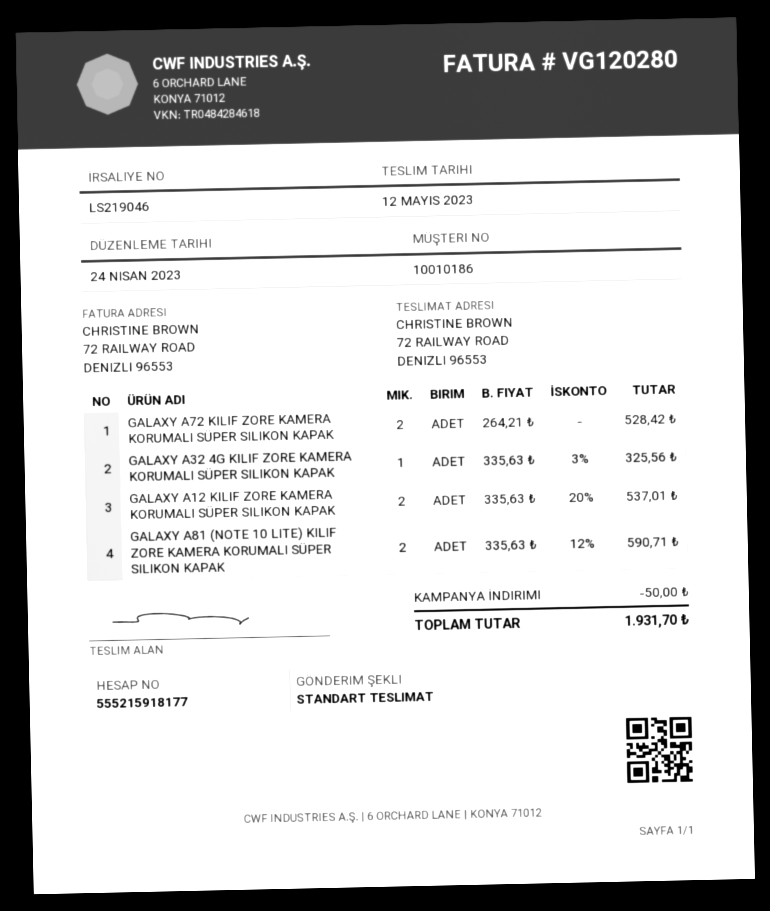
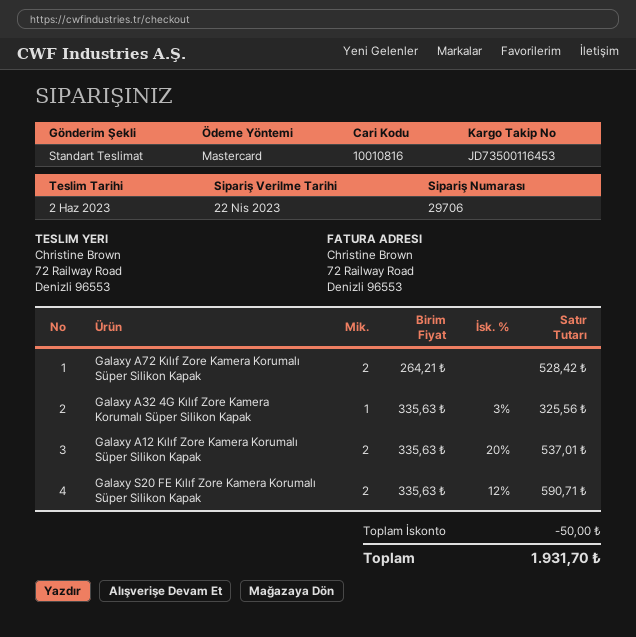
delivery date: 2023-05-12 -> 2023-06-02
customer number: 10010186 -> 10010816
GALAXY A81 (NOTE 10 LITE) KILIF ZORE KAMERA KORUMALI SÜPER SILIKON KAPAK: 2 x 335.63 - 12% = 590.71 -> none
Galaxy S20 FE Kılıf Zore Kamera Korumalı Süper Silikon Kapak: none -> 2 x 335.63 - 12% = 590.71

